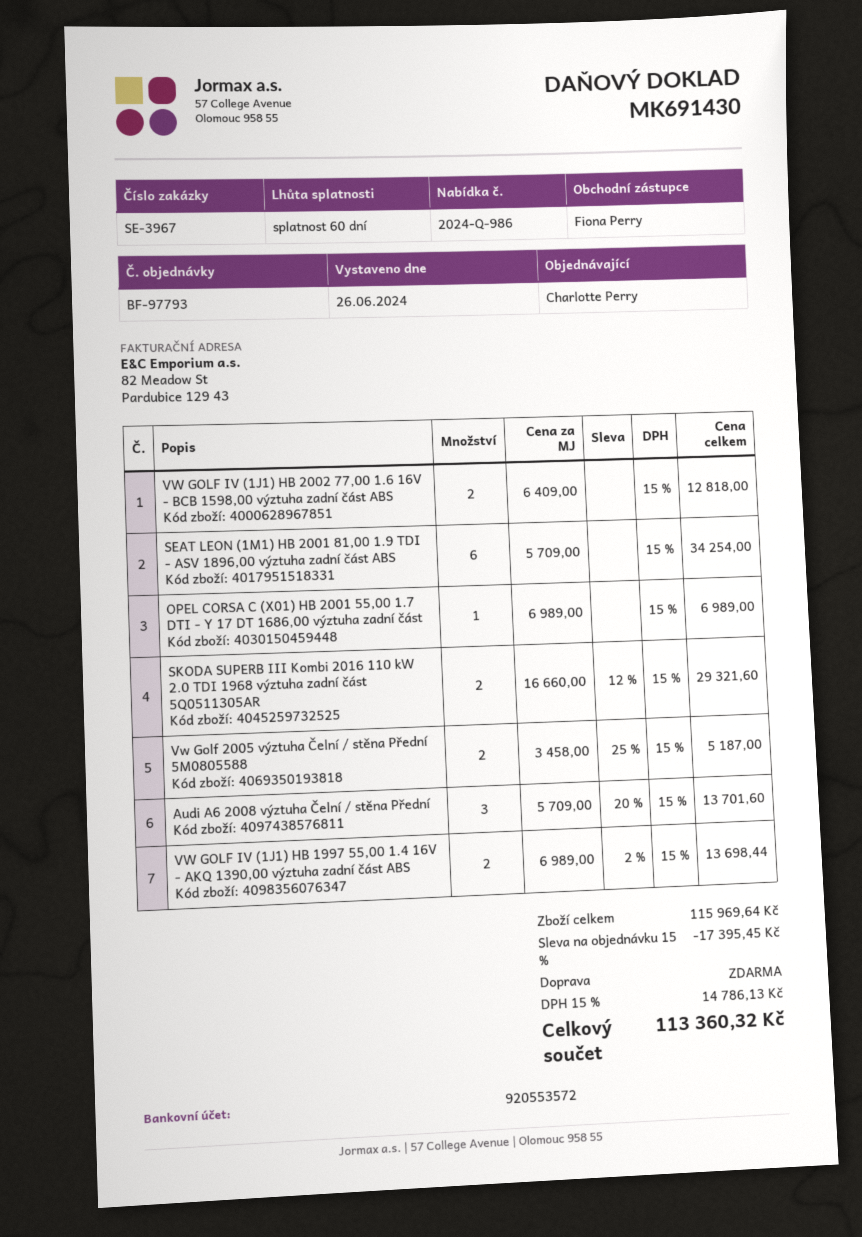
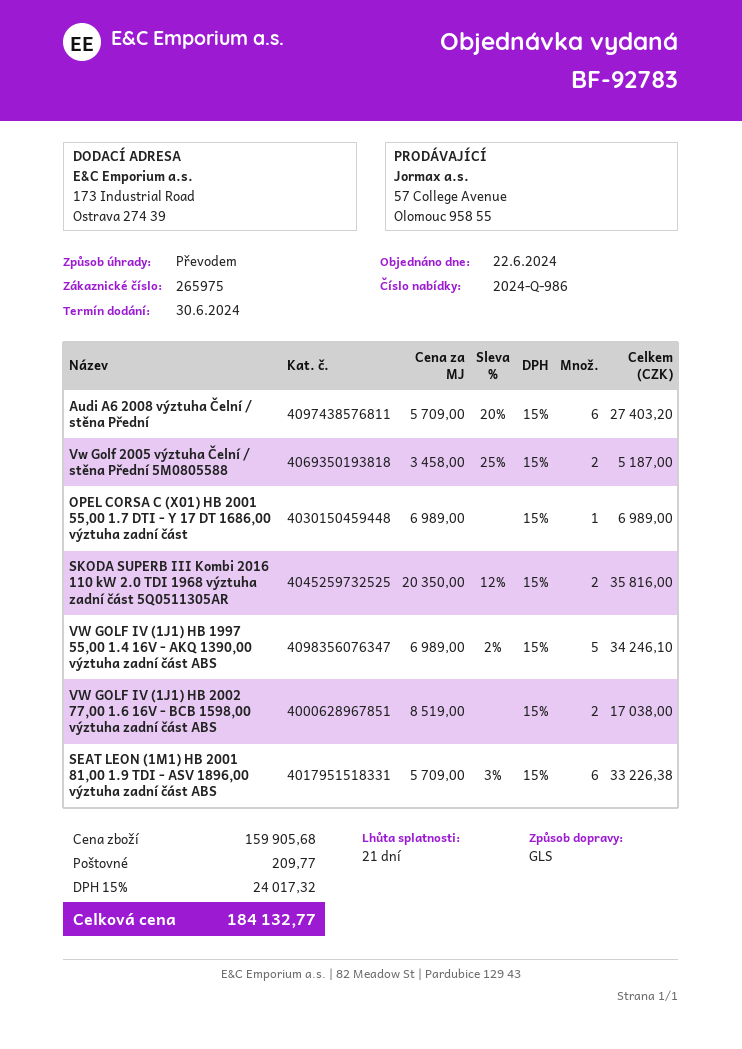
order number: BF-97793 -> BF-92783
payment terms: 60 days -> 21 days
VW GOLF IV (1J1) HB 2002 77,00 1.6 16V - BCB 1598,00 výztuha zadní část ABS: 2 x 6409.00 = 12818.00 -> 2 x 8519.00 = 17038.00
SEAT LEON (1M1) HB 2001 81,00 1.9 TDI - ASV 1896,00 výztuha zadní část ABS: 6 x 5709.00 = 34254.00 -> 6 x 5709.00 - 3% = 33226.38
SKODA SUPERB III Kombi 2016 110 kW 2.0 TDI 1968 výztuha zadní část 5Q0511305AR: 2 x 16660.00 - 12% = 29321.60 -> 2 x 20350.00 - 12% = 35816.00
Audi A6 2008 výztuha Čelní / stěna Přední: 3 x 5709.00 - 20% = 13701.60 -> 6 x 5709.00 - 20% = 27403.20
VW GOLF IV (1J1) HB 1997 55,00 1.4 16V - AKQ 1390,00 výztuha zadní část ABS: 2 x 6989.00 - 2% = 13698.44 -> 5 x 6989.00 - 2% = 34246.10
subtotal: 115969.64 -> 159905.68
discount: 15% = 17395.45 -> none
shipping: 0.00 -> 209.77
tax: 15% = 14786.13 -> 15% = 24017.32
total: 113360.32 -> 184132.77

